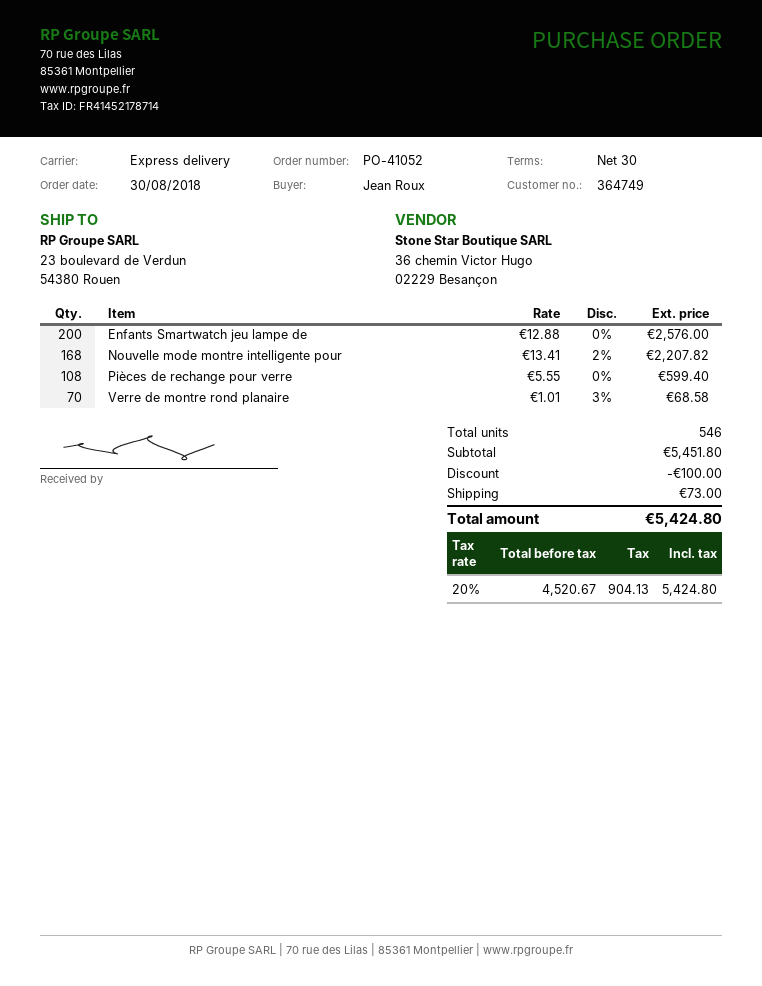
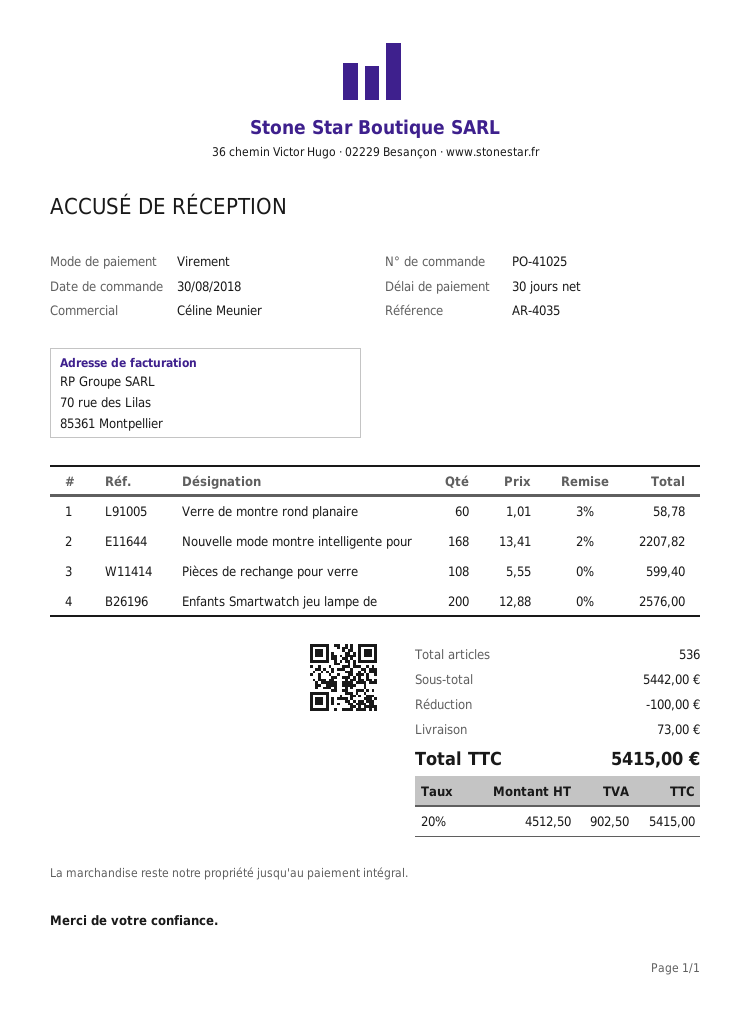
order number: PO-41052 -> PO-41025
Verre de montre rond planaire: 70 x 1.01 - 3% = 68.58 -> 60 x 1.01 - 3% = 58.78
total quantity: 546 -> 536
subtotal: 5451.80 -> 5442.00
net: 4520.67 -> 4512.50
tax: 20% = 904.13 -> 20% = 902.50
total: 5424.80 -> 5415.00

